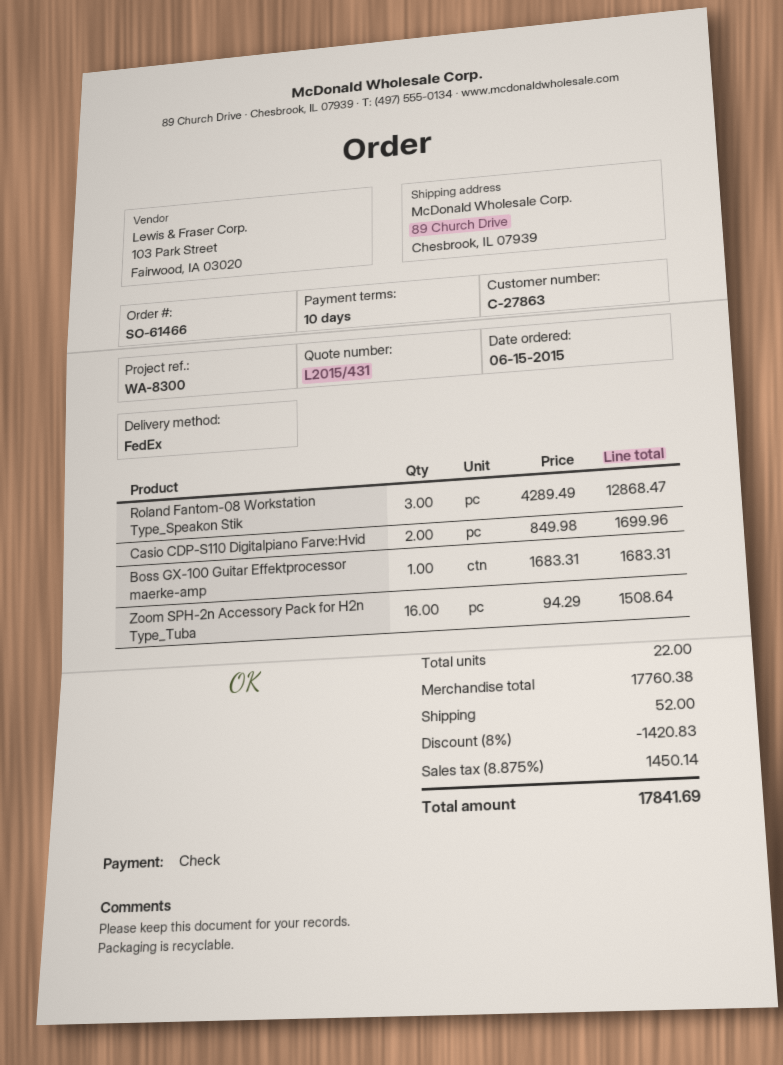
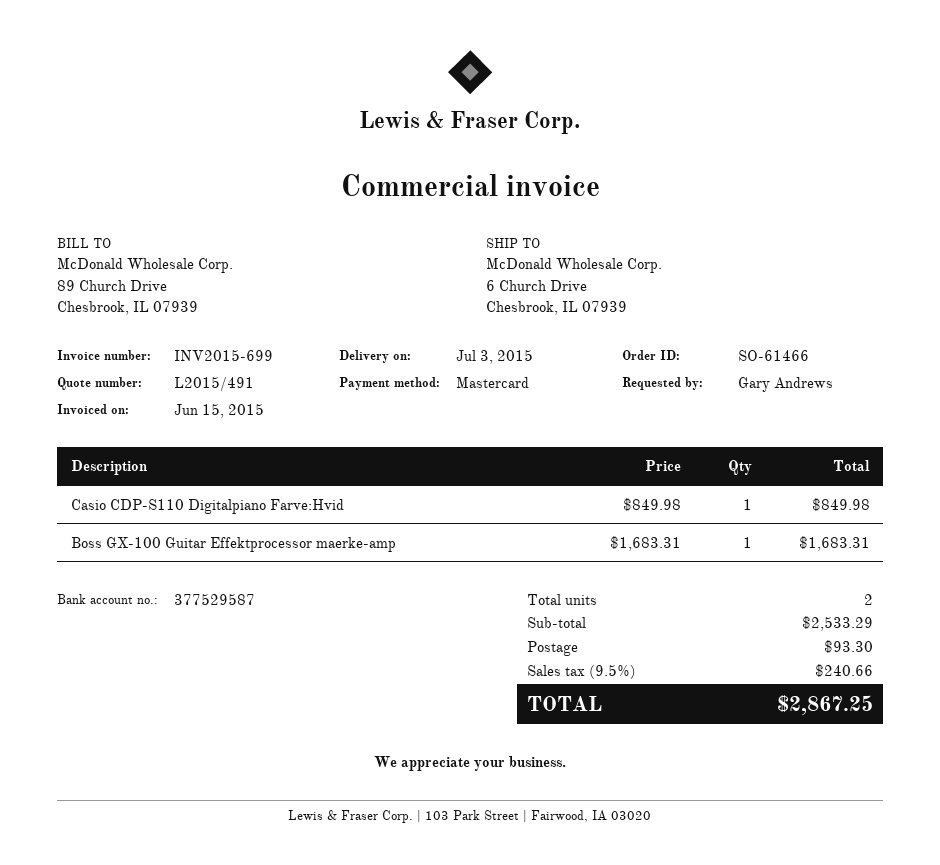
quote number: L2015/431 -> L2015/491
payment method: cheque -> Mastercard
ship to: 89 Church Drive, Chesbrook, IL 07939 -> 6 Church Drive, Chesbrook, IL 07939
Roland Fantom-08 Workstation Type_Speakon Stik: 3 x 4289.49 = 12868.47 -> none
Casio CDP-S110 Digitalpiano Farve:Hvid: 2 x 849.98 = 1699.96 -> 1 x 849.98 = 849.98
Zoom SPH-2n Accessory Pack for H2n Type_Tuba: 16 x 94.29 = 1508.64 -> none
total quantity: 22 -> 2
subtotal: 17760.38 -> 2533.29
discount: 8% = 1420.83 -> none
shipping: 52.00 -> 93.30
tax: 8.875% = 1450.14 -> 9.5% = 240.66
total: 17841.69 -> 2867.25

